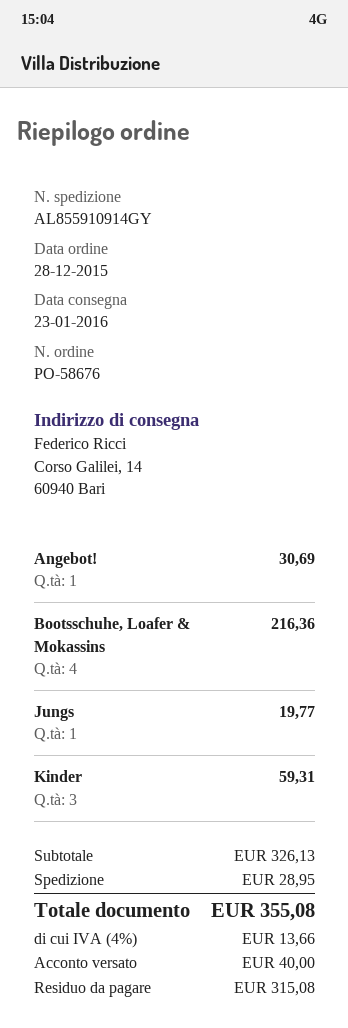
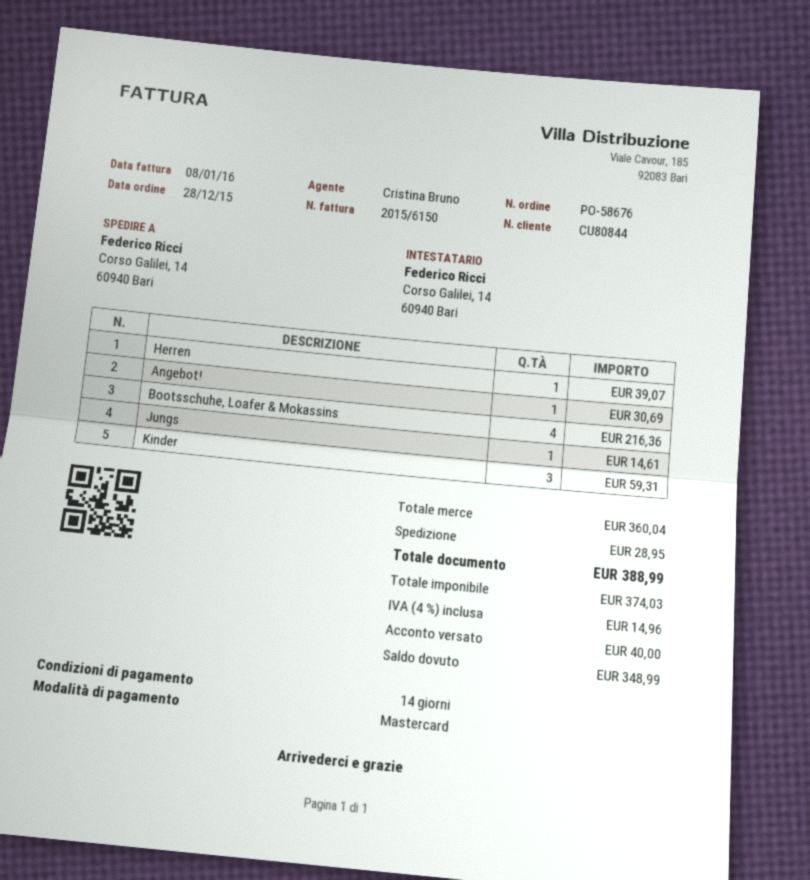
Jungs: 1 for 19.77 -> 1 for 14.61
Herren: none -> 1 for 39.07
subtotal: 326.13 -> 360.04
tax: 4% = 13.66 -> 4% = 14.96
total: 355.08 -> 388.99
balance: 315.08 -> 348.99

